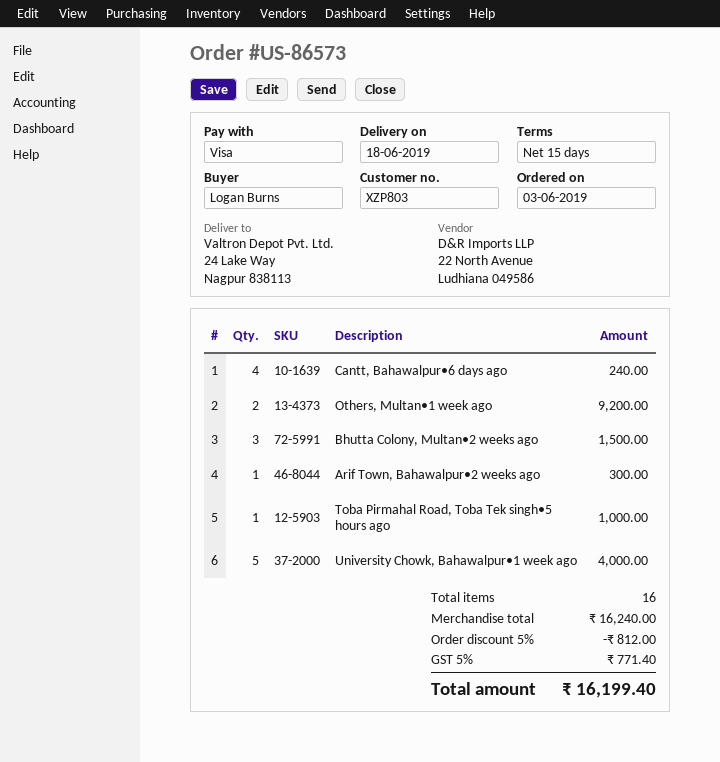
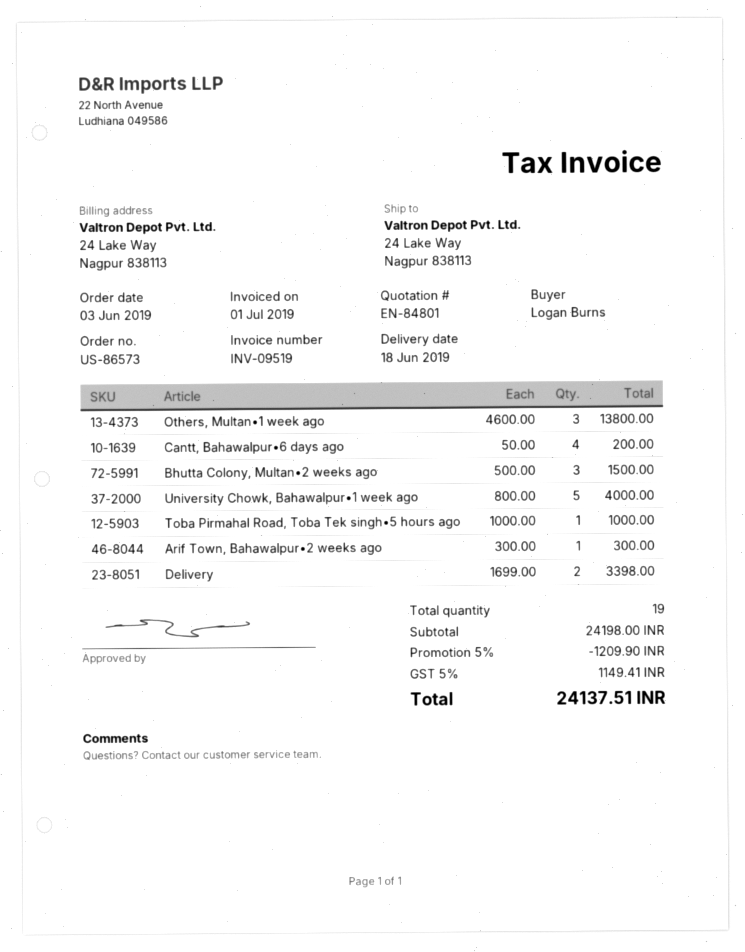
Cantt, Bahawalpur•6 days ago: 4 for 240.00 -> 4 for 200.00
Others, Multan•1 week ago: 2 for 9200.00 -> 3 for 13800.00
Delivery: none -> 2 for 3398.00
total quantity: 16 -> 19
subtotal: 16240.00 -> 24198.00
discount: 5% = 812.00 -> 5% = 1209.90
tax: 5% = 771.40 -> 5% = 1149.41
total: 16199.40 -> 24137.51

